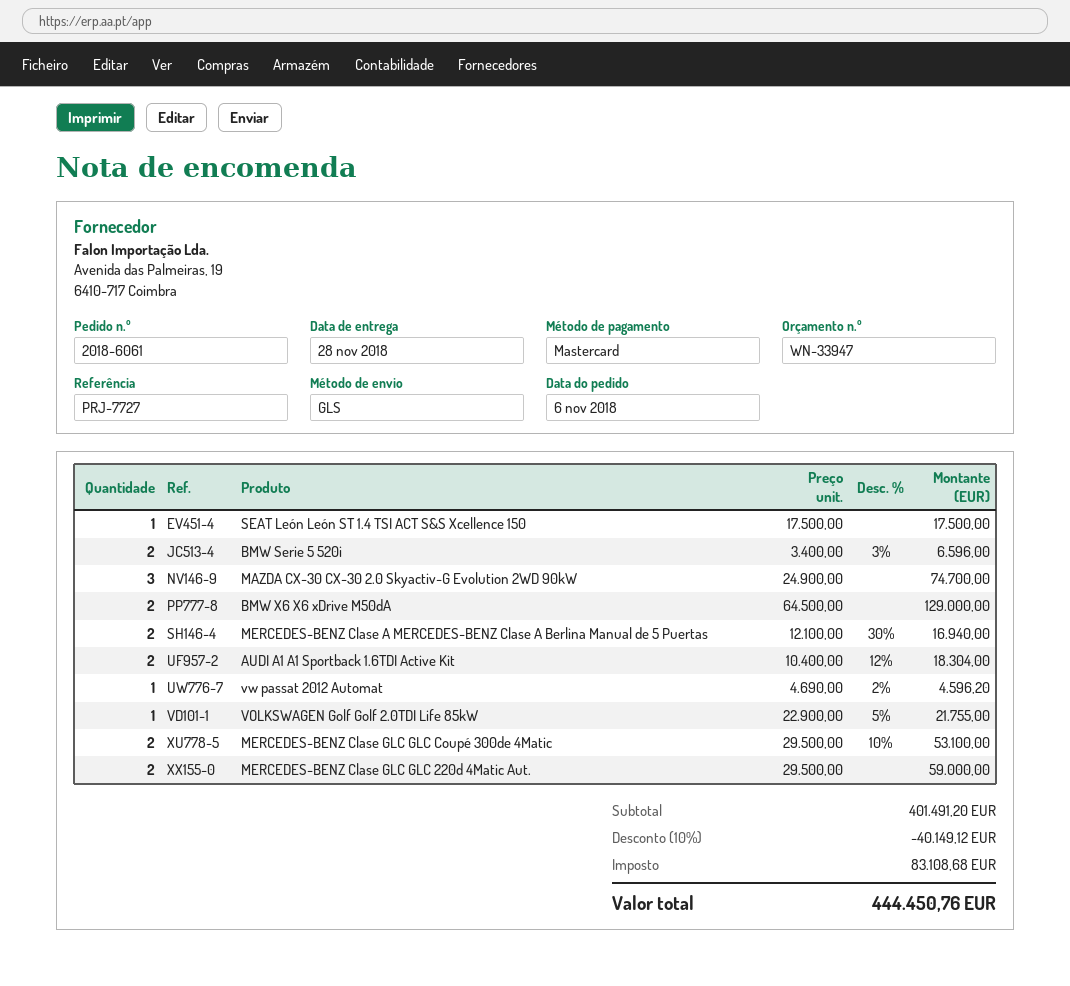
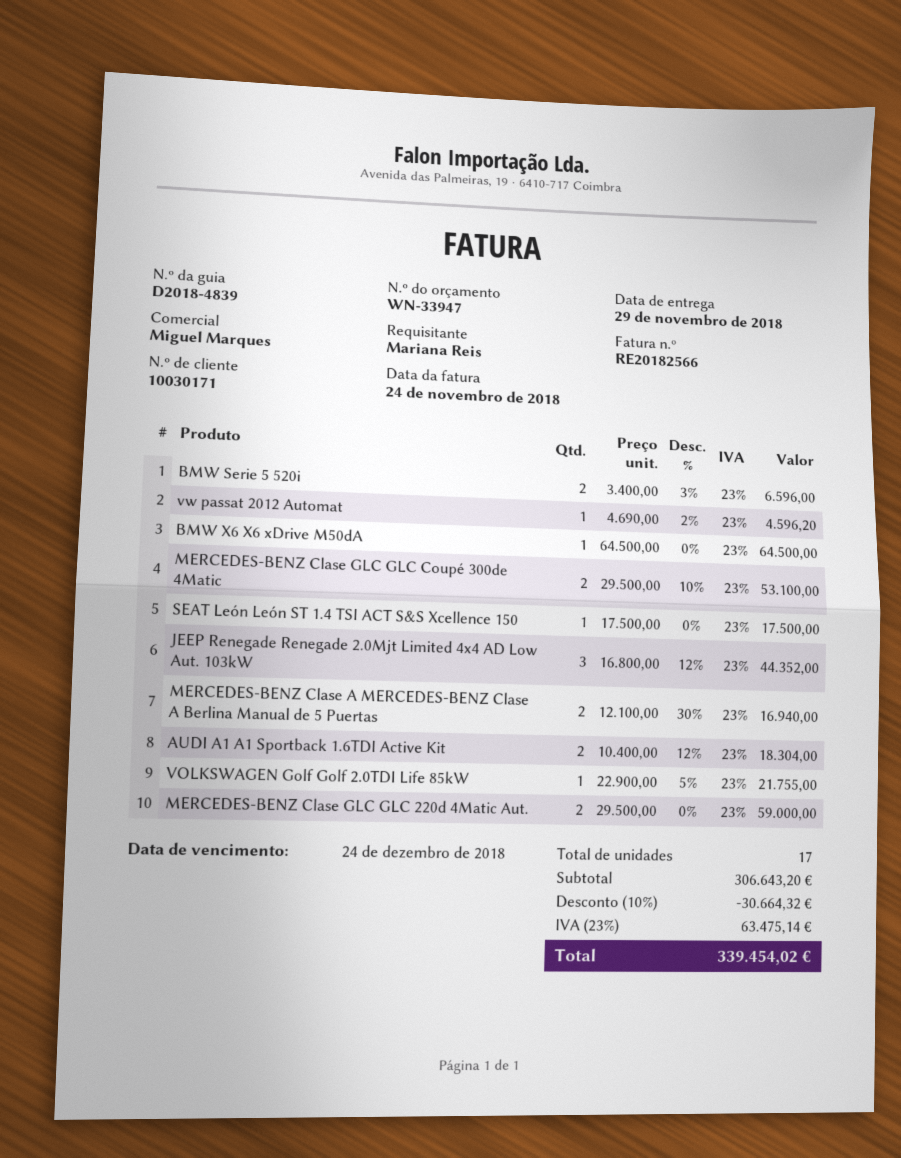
delivery date: 2018-11-28 -> 2018-11-29
MAZDA CX-30 CX-30 2.0 Skyactiv-G Evolution 2WD 90kW: 3 x 24900.00 = 74700.00 -> none
BMW X6 X6 xDrive M50dA: 2 x 64500.00 = 129000.00 -> 1 x 64500.00 = 64500.00
JEEP Renegade Renegade 2.0Mjt Limited 4x4 AD Low Aut. 103kW: none -> 3 x 16800.00 - 12% = 44352.00
subtotal: 401491.20 -> 306643.20
discount: 10% = 40149.12 -> 10% = 30664.32
tax: 83108.68 -> 63475.14
total: 444450.76 -> 339454.02

